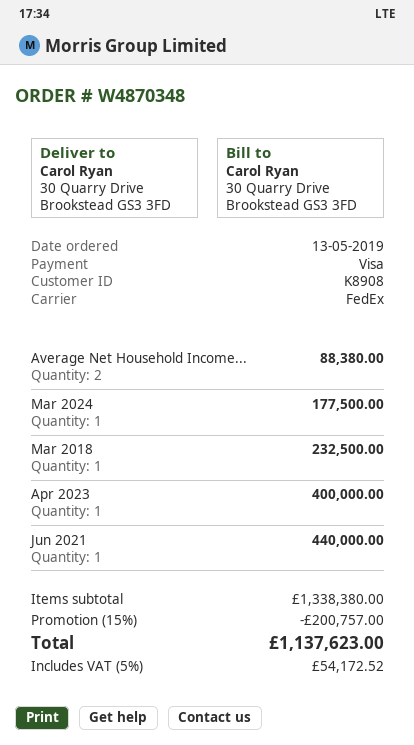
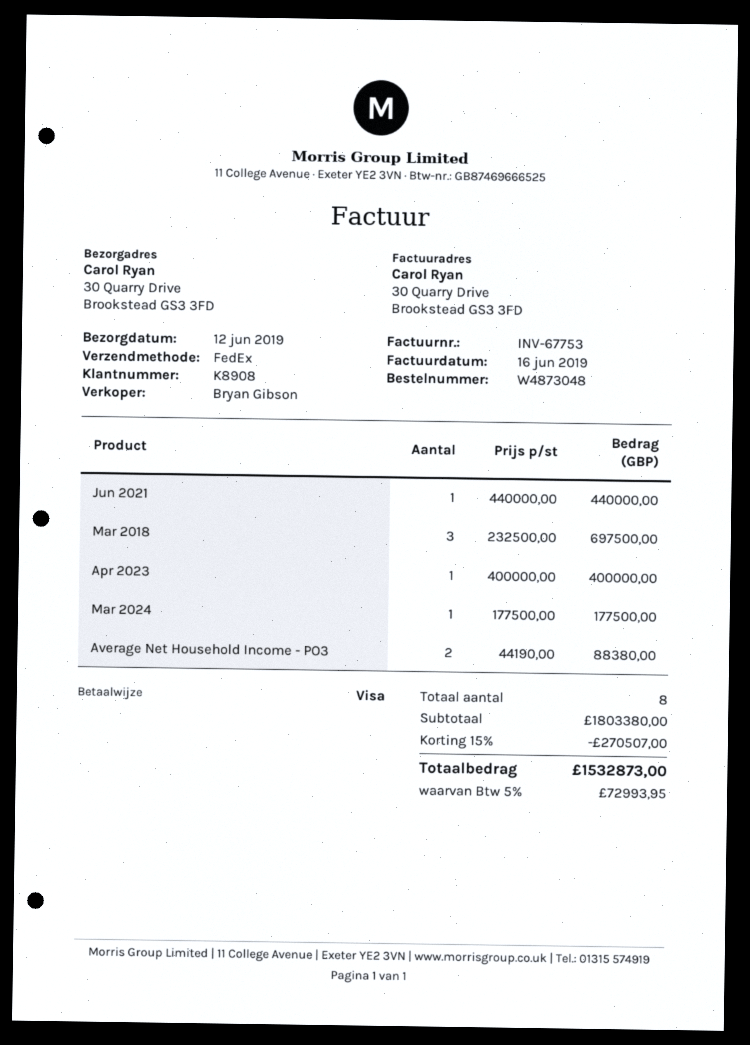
order number: W4870348 -> W4873048
Mar 2018: 1 for 232500.00 -> 3 for 697500.00
subtotal: 1338380.00 -> 1803380.00
discount: 15% = 200757.00 -> 15% = 270507.00
tax: 5% = 54172.52 -> 5% = 72993.95
total: 1137623.00 -> 1532873.00

